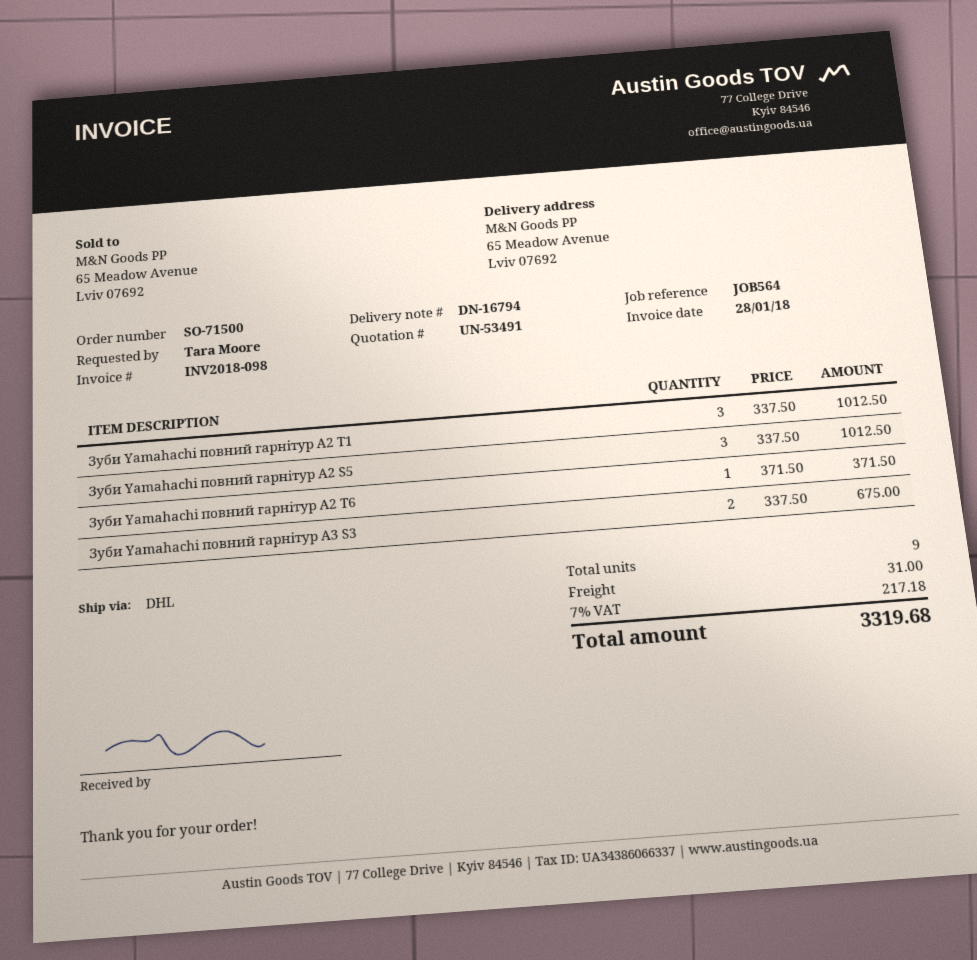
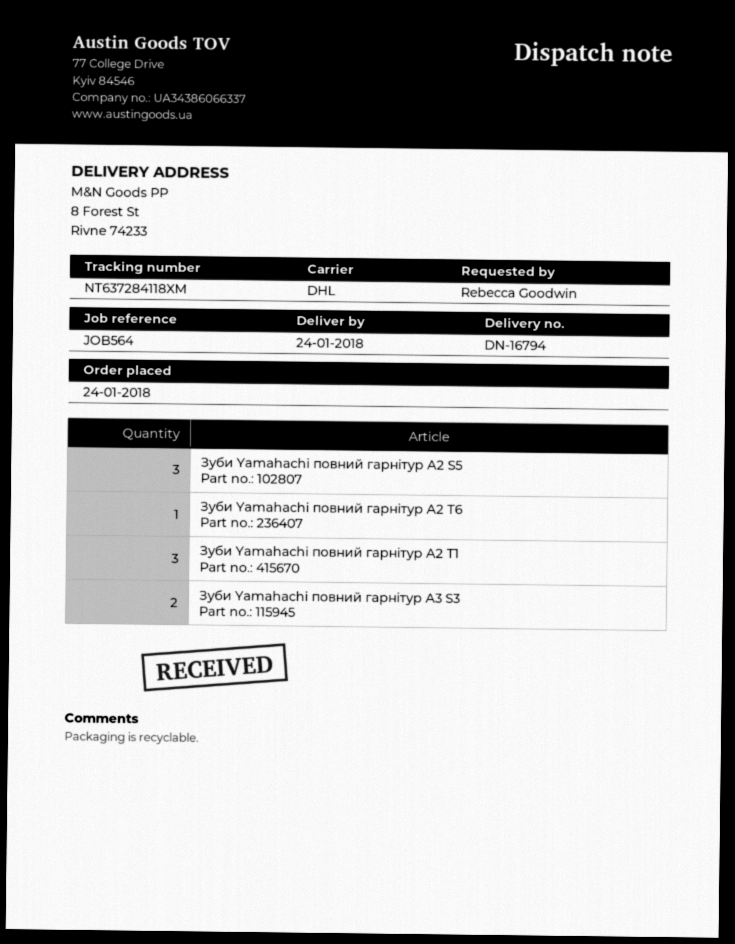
ordered by: Tara Moore -> Rebecca Goodwin
ship to: 65 Meadow Avenue, Lviv 07692 -> 8 Forest St, Rivne 74233

